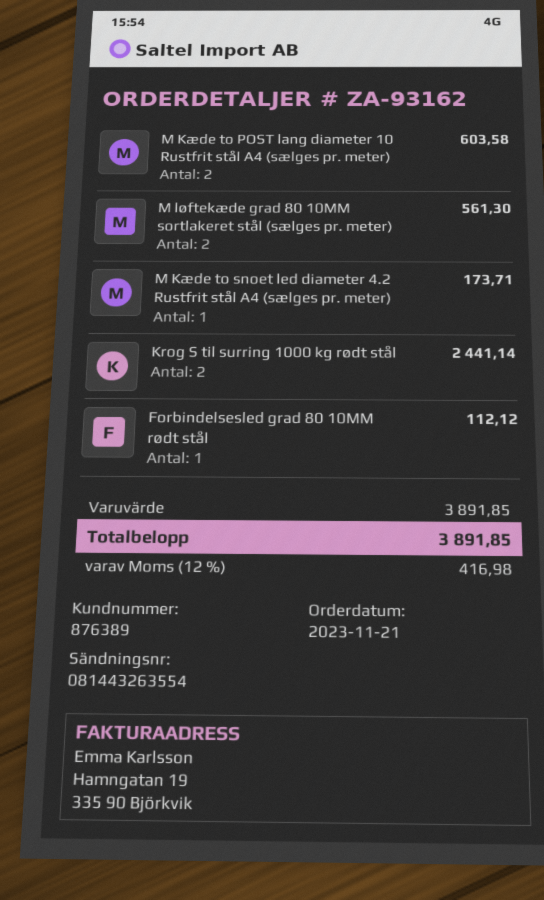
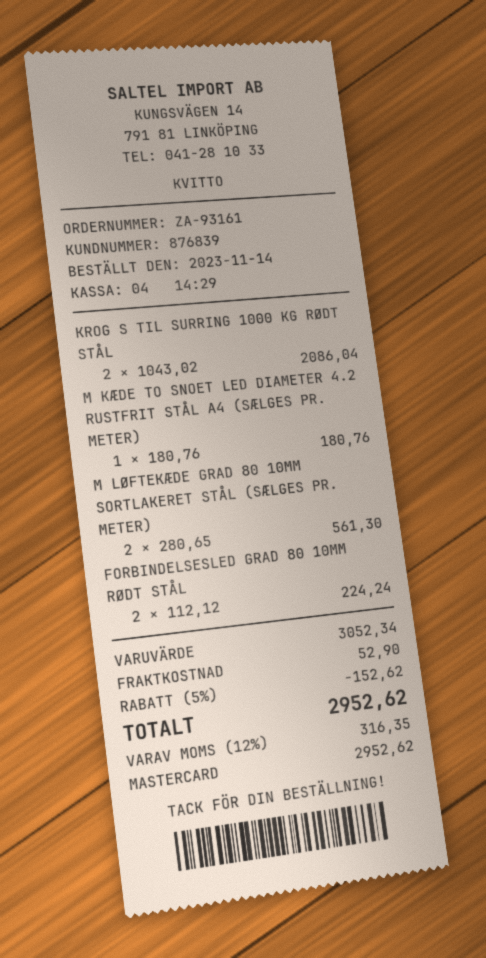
order number: ZA-93162 -> ZA-93161
order date: 2023-11-21 -> 2023-11-14
customer number: 876389 -> 876839
M Kæde to POST lang diameter 10 Rustfrit stål A4 (sælges pr. meter): 2 for 603.58 -> none
M Kæde to snoet led diameter 4.2 Rustfrit stål A4 (sælges pr. meter): 1 for 173.71 -> 1 for 180.76
Krog S til surring 1000 kg rødt stål: 2 for 2441.14 -> 2 for 2086.04
Forbindelsesled grad 80 10MM rødt stål: 1 for 112.12 -> 2 for 224.24
subtotal: 3891.85 -> 3052.34
discount: none -> 5% = 152.62
shipping: none -> 52.90
tax: 12% = 416.98 -> 12% = 316.35
total: 3891.85 -> 2952.62

